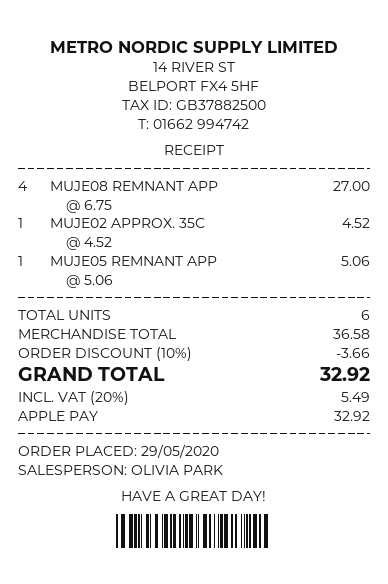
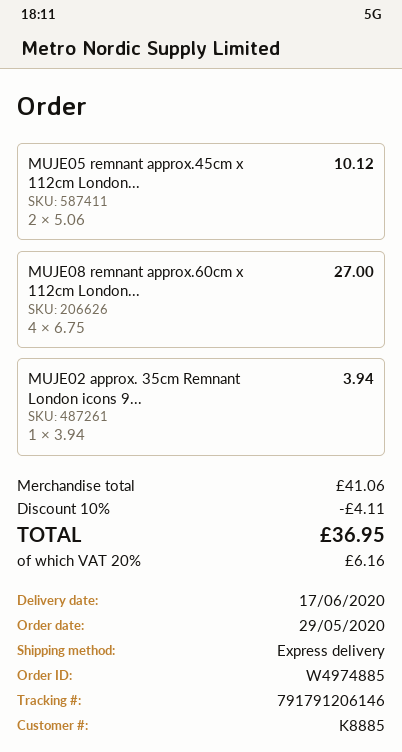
MUJE02 APPROX. 35C: 1 x 4.52 = 4.52 -> 1 x 3.94 = 3.94
MUJE05 REMNANT APP: 1 x 5.06 = 5.06 -> 2 x 5.06 = 10.12
subtotal: 36.58 -> 41.06
discount: 10% = 3.66 -> 10% = 4.11
tax: 20% = 5.49 -> 20% = 6.16
total: 32.92 -> 36.95

